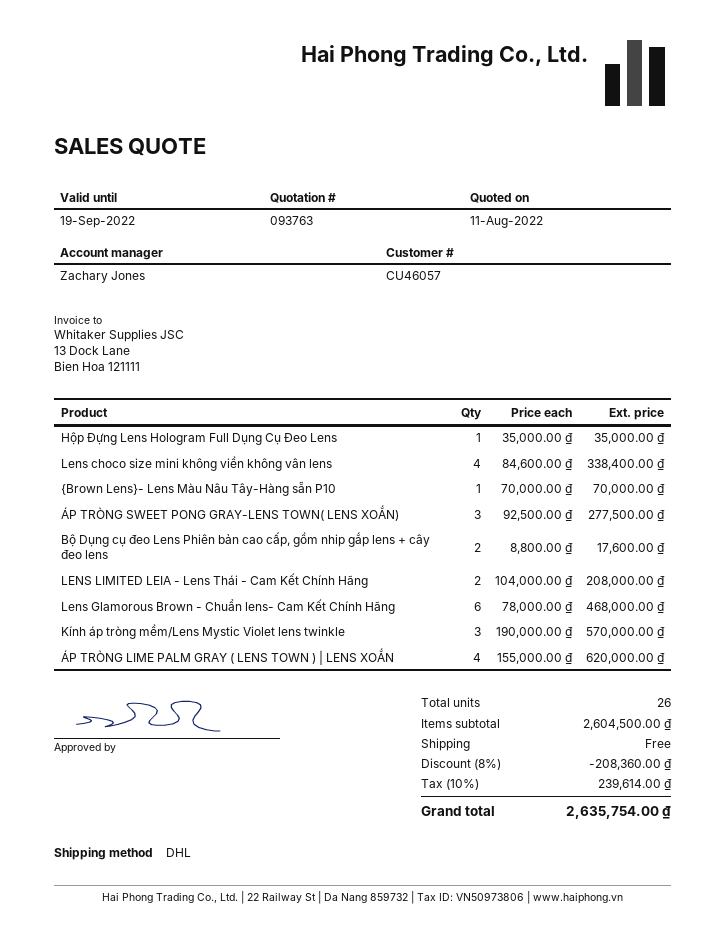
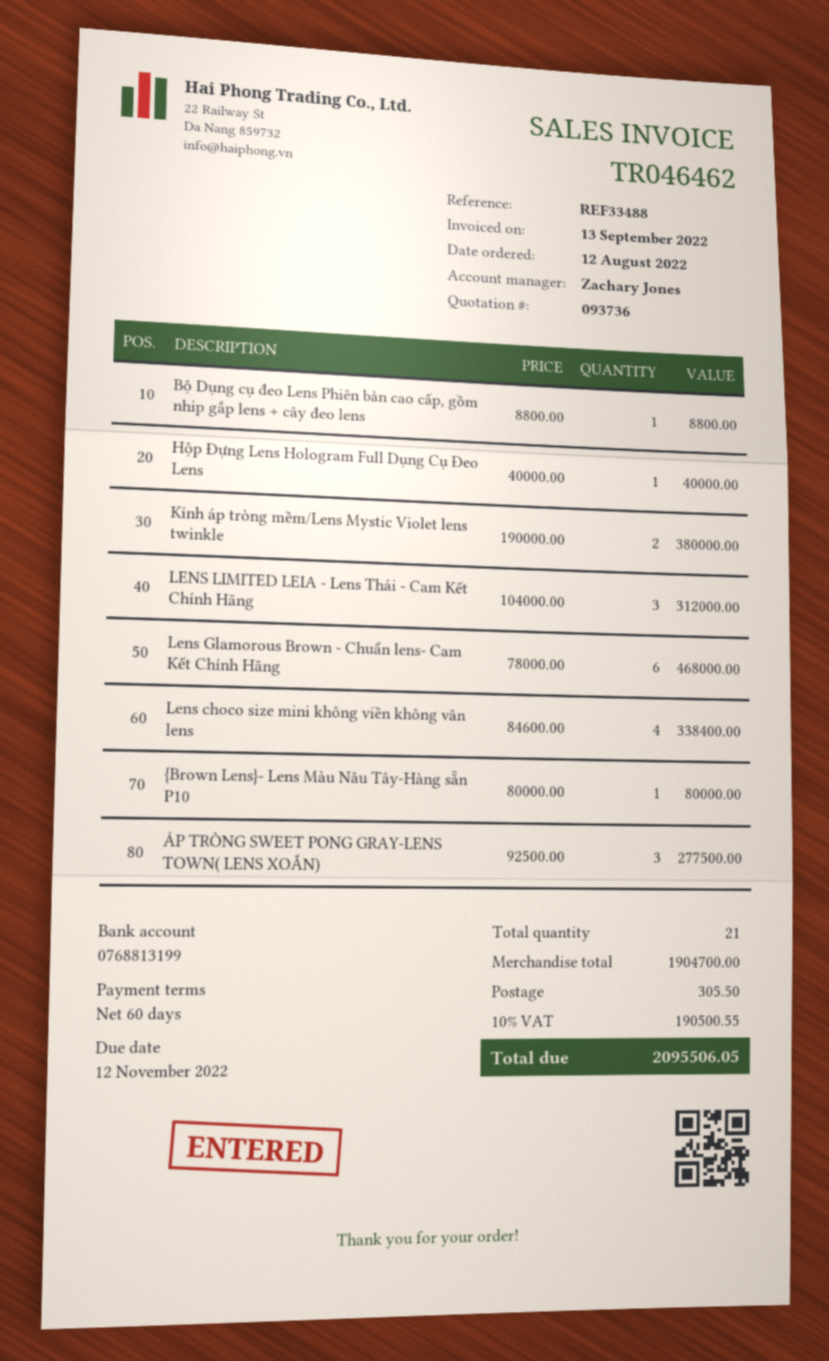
quote number: 093763 -> 093736
Hộp Đựng Lens Hologram Full Dụng Cụ Đeo Lens: 1 x 35000.00 = 35000.00 -> 1 x 40000.00 = 40000.00
{Brown Lens}- Lens Màu Nâu Tây-Hàng sẵn P10: 1 x 70000.00 = 70000.00 -> 1 x 80000.00 = 80000.00
Bộ Dụng cụ đeo Lens Phiên bản cao cấp, gồm nhip gắp lens + cây đeo lens: 2 x 8800.00 = 17600.00 -> 1 x 8800.00 = 8800.00
LENS LIMITED LEIA - Lens Thái - Cam Kết Chính Hãng: 2 x 104000.00 = 208000.00 -> 3 x 104000.00 = 312000.00
Kính áp tròng mềm/Lens Mystic Violet lens twinkle: 3 x 190000.00 = 570000.00 -> 2 x 190000.00 = 380000.00
ÁP TRÒNG LIME PALM GRAY ( LENS TOWN ) | LENS XOẮN: 4 x 155000.00 = 620000.00 -> none
total quantity: 26 -> 21
subtotal: 2604500.00 -> 1904700.00
discount: 8% = 208360.00 -> none
shipping: 0.00 -> 305.50
tax: 10% = 239614.00 -> 10% = 190500.55
total: 2635754.00 -> 2095506.05

